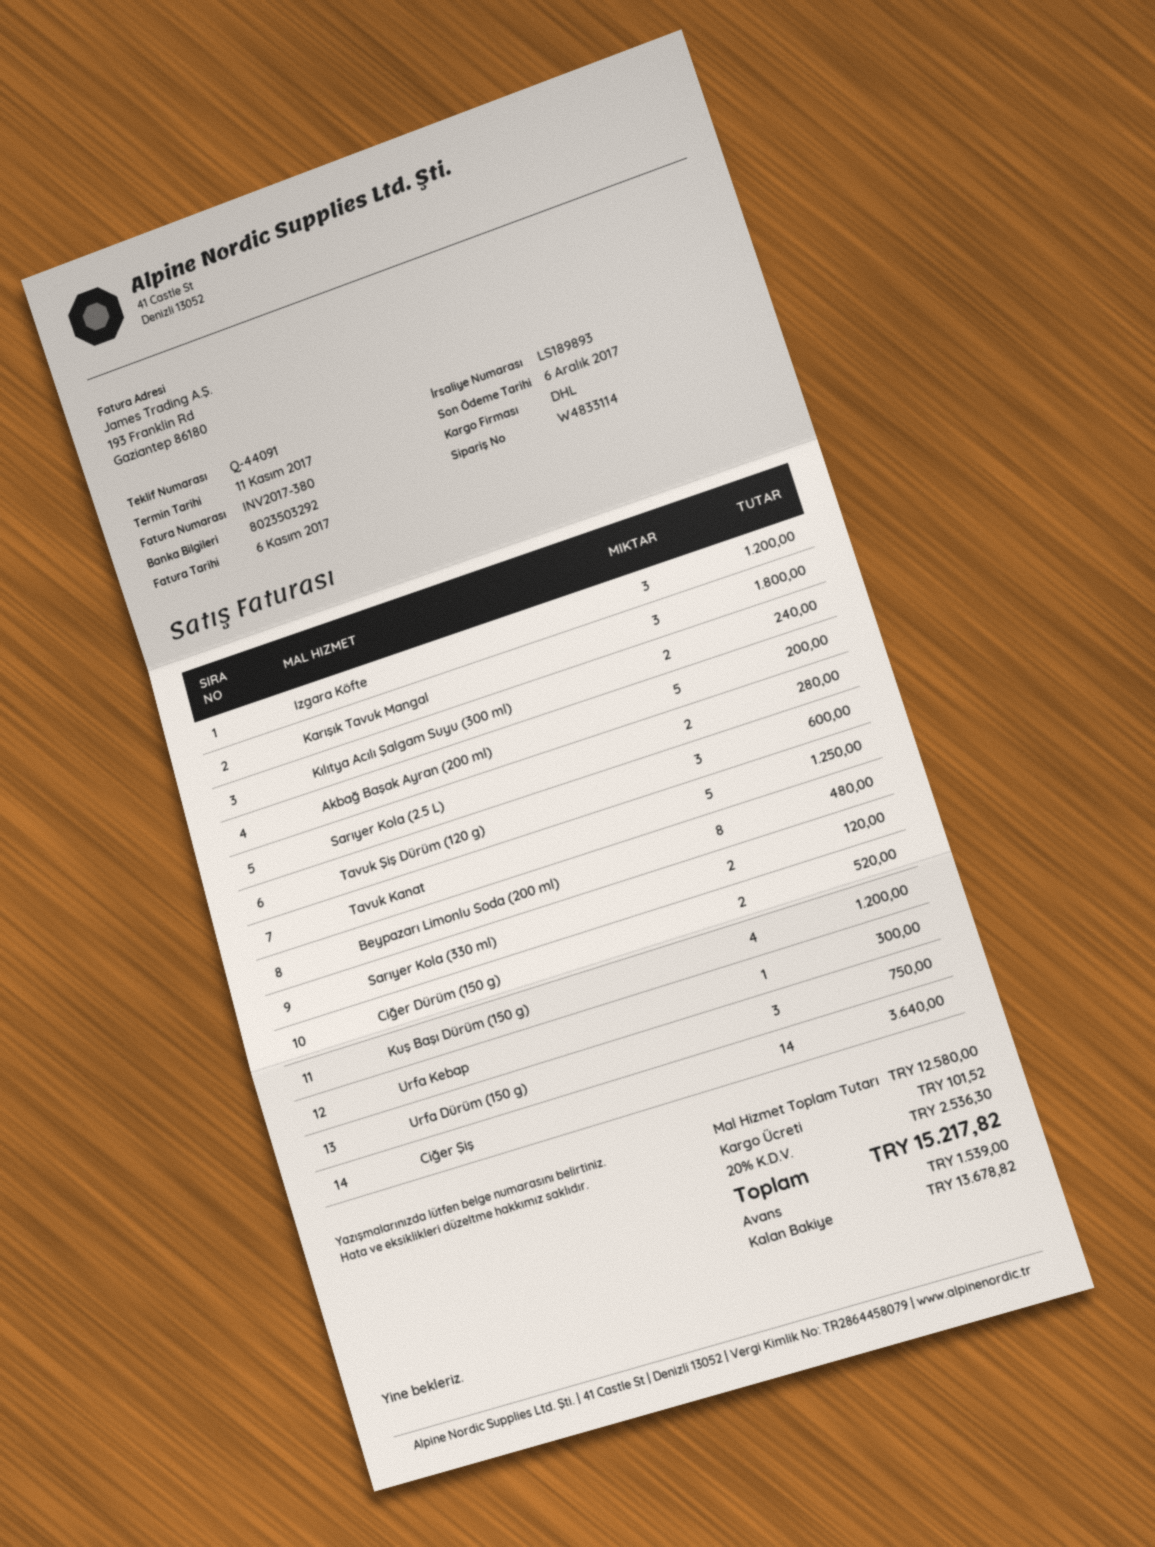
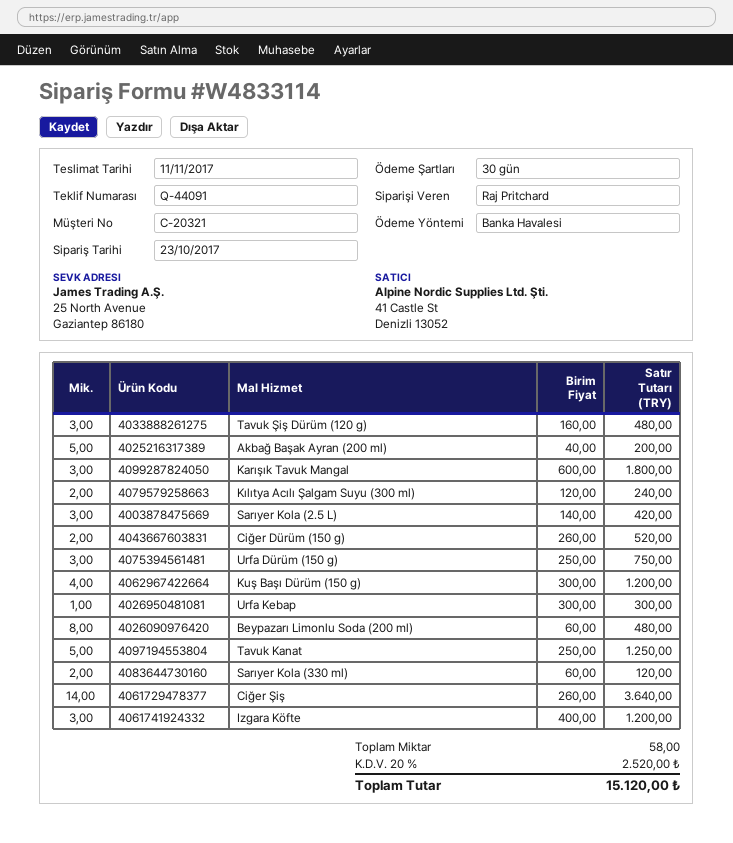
Sarıyer Kola (2.5 L): 2 for 280.00 -> 3 for 420.00
Tavuk Şiş Dürüm (120 g): 3 for 600.00 -> 3 for 480.00
shipping: 101.52 -> none
tax: 20% = 2536.30 -> 20% = 2520.00
total: 15217.82 -> 15120.00

